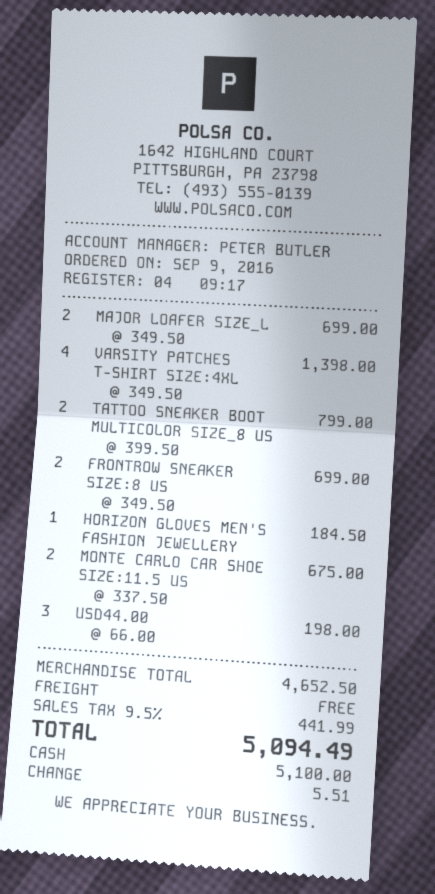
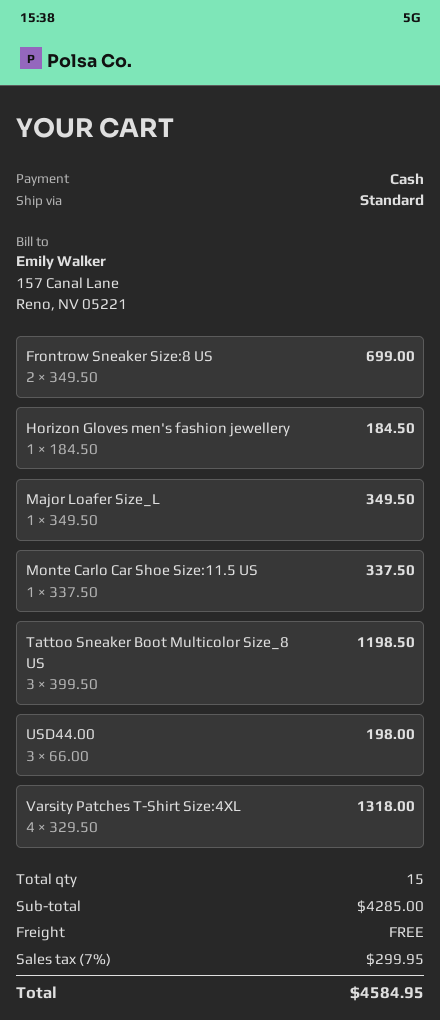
MAJOR LOAFER SIZE_L: 2 x 349.50 = 699.00 -> 1 x 349.50 = 349.50
VARSITY PATCHES T-SHIRT SIZE:4XL: 4 x 349.50 = 1398.00 -> 4 x 329.50 = 1318.00
TATTOO SNEAKER BOOT MULTICOLOR SIZE_8 US: 2 x 399.50 = 799.00 -> 3 x 399.50 = 1198.50
MONTE CARLO CAR SHOE SIZE:11.5 US: 2 x 337.50 = 675.00 -> 1 x 337.50 = 337.50
subtotal: 4652.50 -> 4285.00
tax: 9.5% = 441.99 -> 7% = 299.95
total: 5094.49 -> 4584.95

